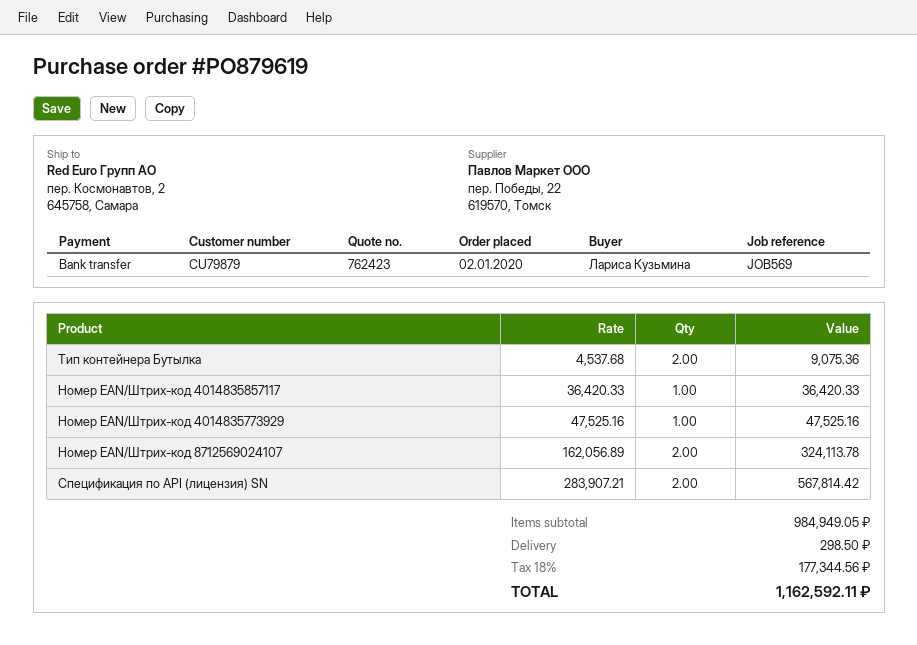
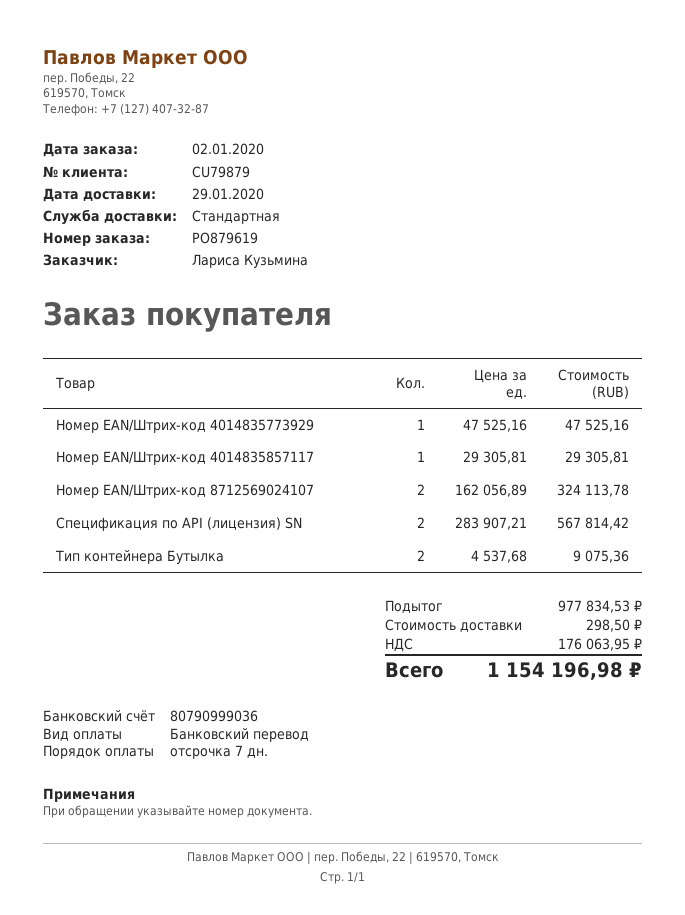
Номер EAN/Штрих-код 4014835857117: 1 x 36420.33 = 36420.33 -> 1 x 29305.81 = 29305.81
subtotal: 984949.05 -> 977834.53
tax: 177344.56 -> 176063.95
total: 1162592.11 -> 1154196.98

